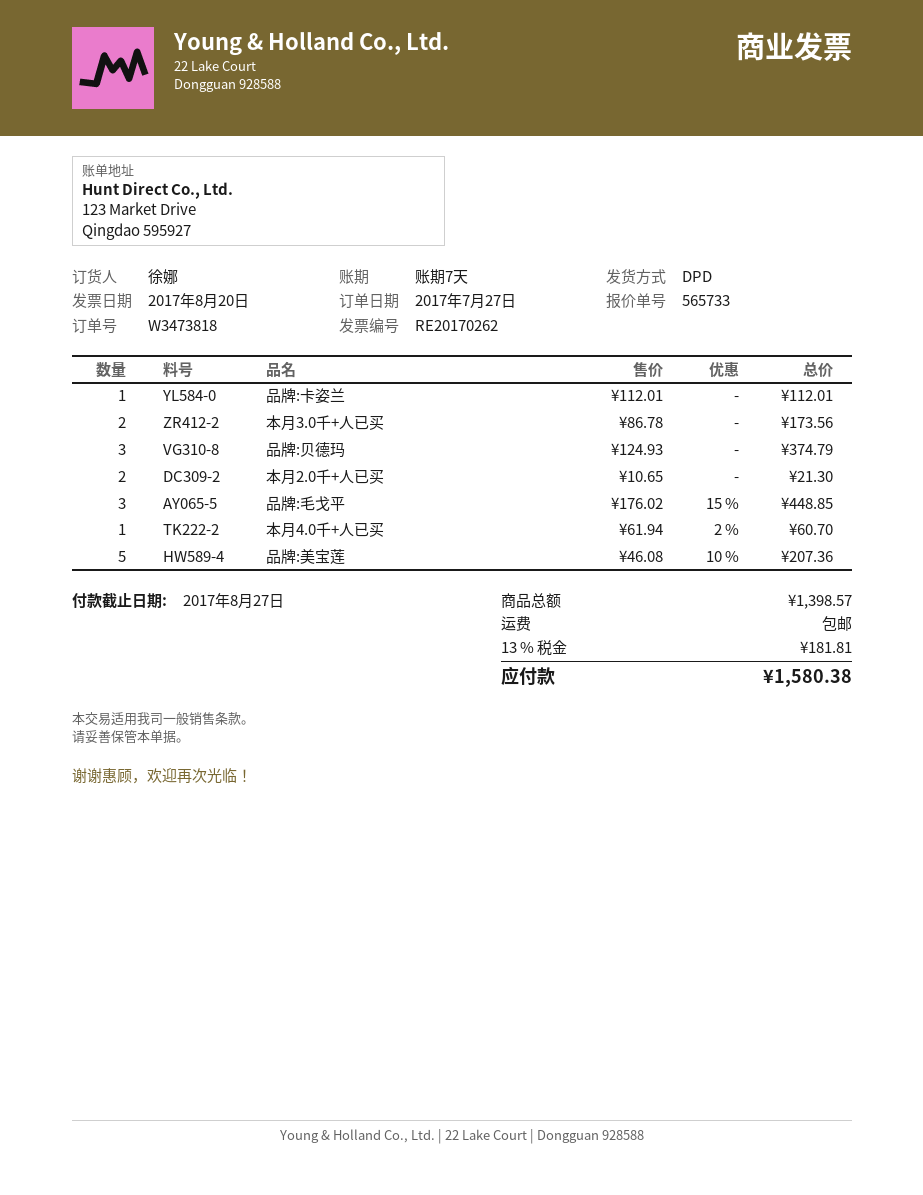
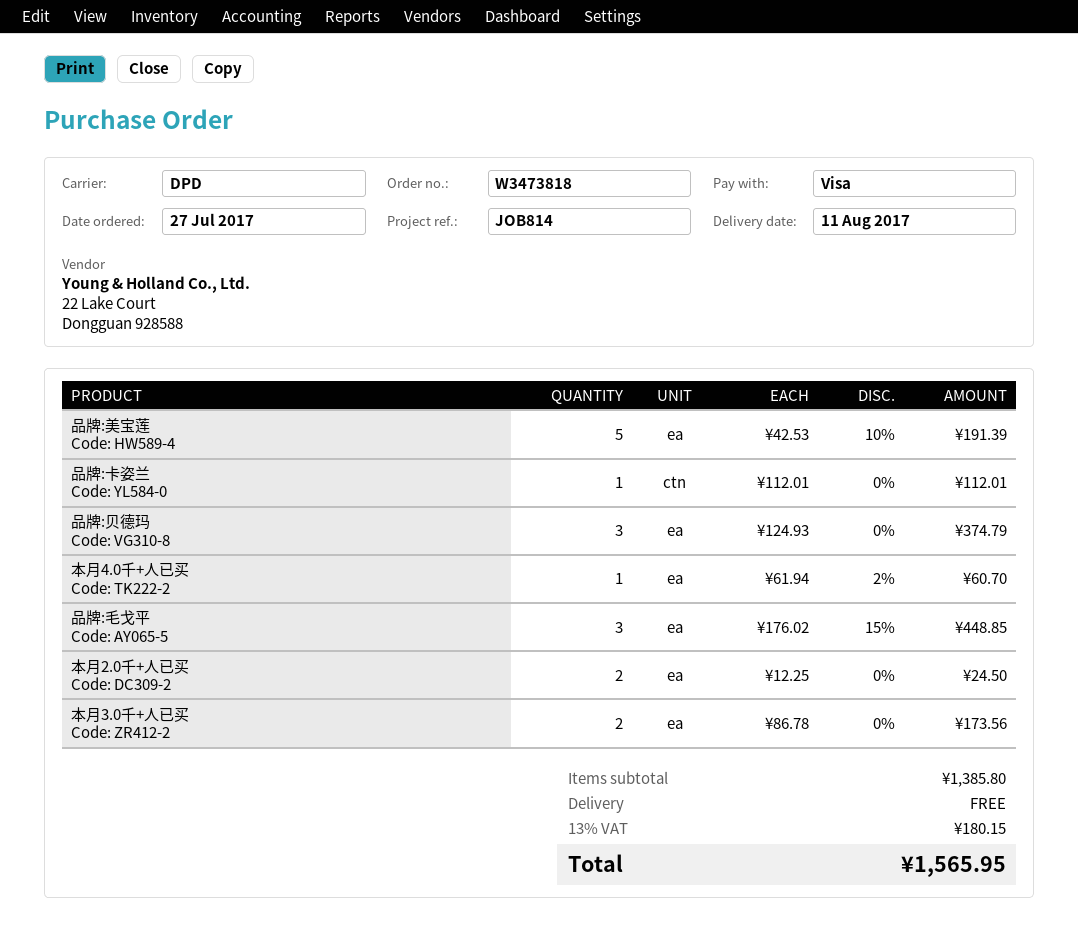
本月2.0千+人已买: 2 x 10.65 = 21.30 -> 2 x 12.25 = 24.50
品牌:美宝莲: 5 x 46.08 - 10% = 207.36 -> 5 x 42.53 - 10% = 191.39
subtotal: 1398.57 -> 1385.80
tax: 13% = 181.81 -> 13% = 180.15
total: 1580.38 -> 1565.95

